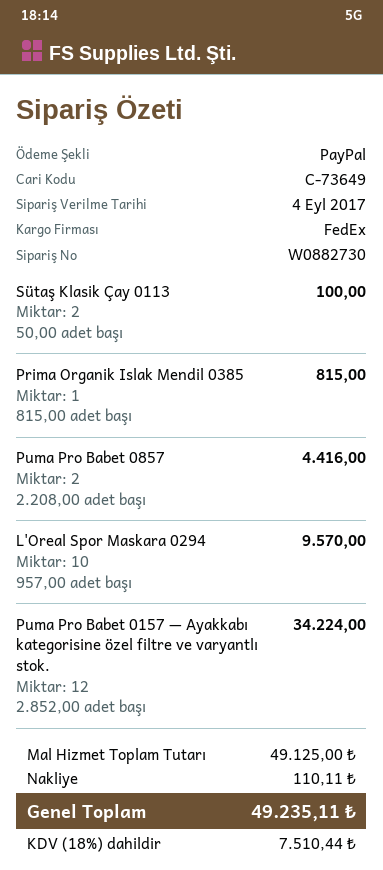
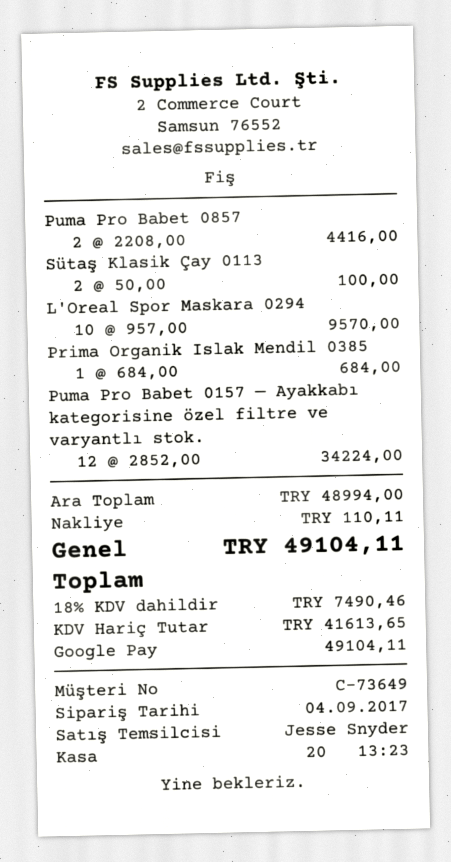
payment method: PayPal -> Google Pay
Prima Organik Islak Mendil 0385: 1 x 815.00 = 815.00 -> 1 x 684.00 = 684.00
subtotal: 49125.00 -> 48994.00
tax: 18% = 7510.44 -> 18% = 7490.46
total: 49235.11 -> 49104.11

